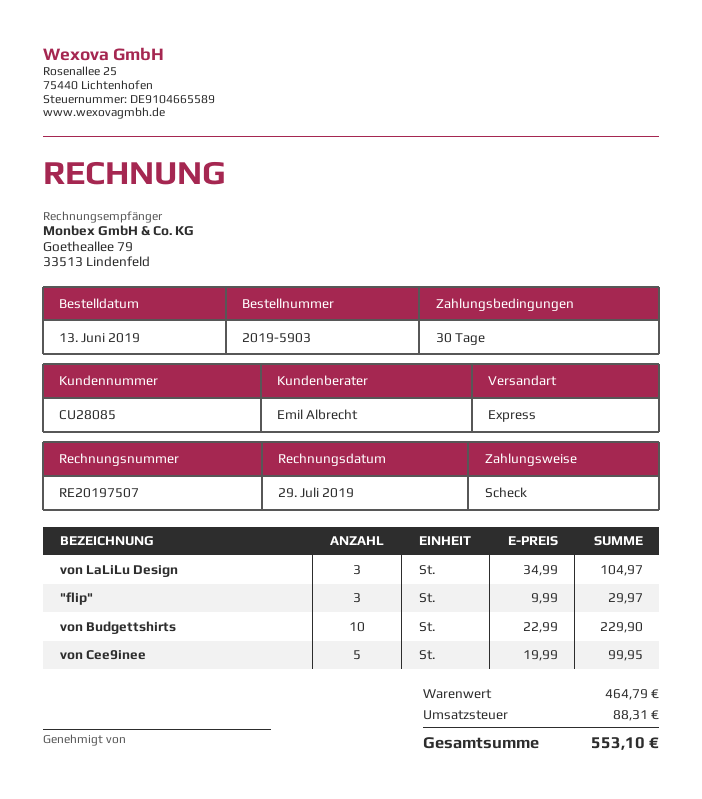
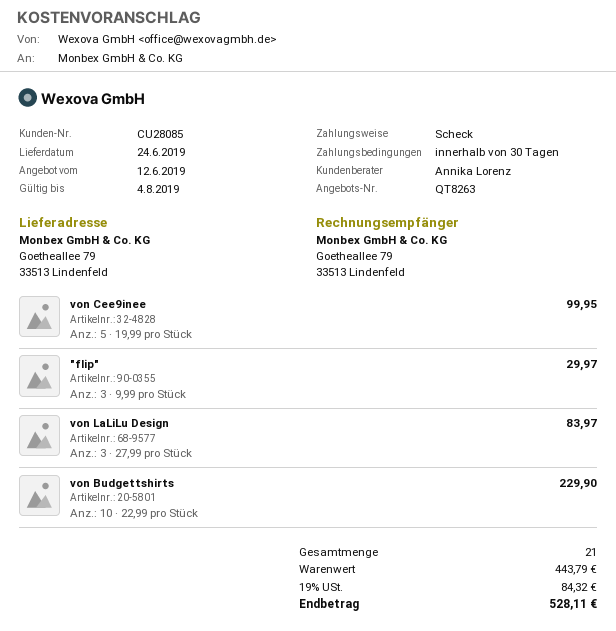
sales rep: Emil Albrecht -> Annika Lorenz
von LaLiLu Design: 3 x 34.99 = 104.97 -> 3 x 27.99 = 83.97
subtotal: 464.79 -> 443.79
tax: 88.31 -> 84.32
total: 553.10 -> 528.11

